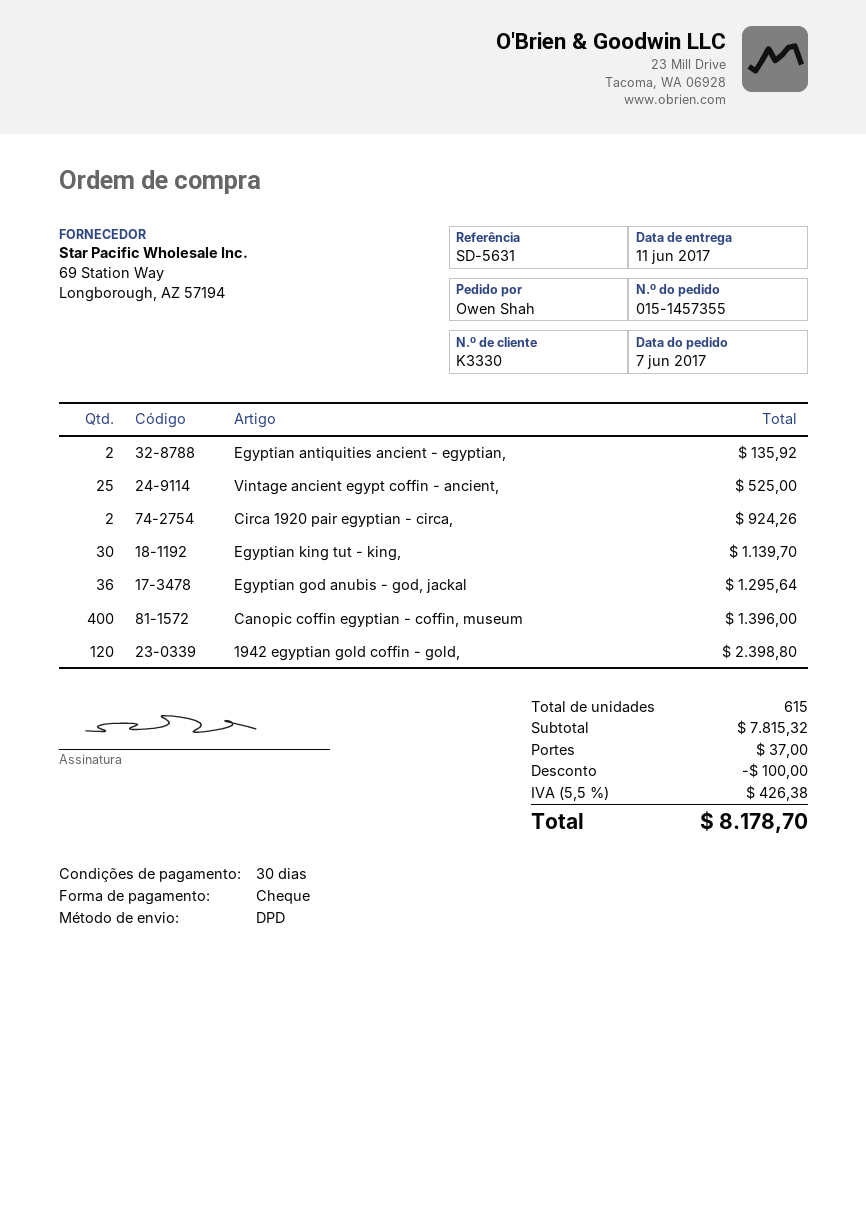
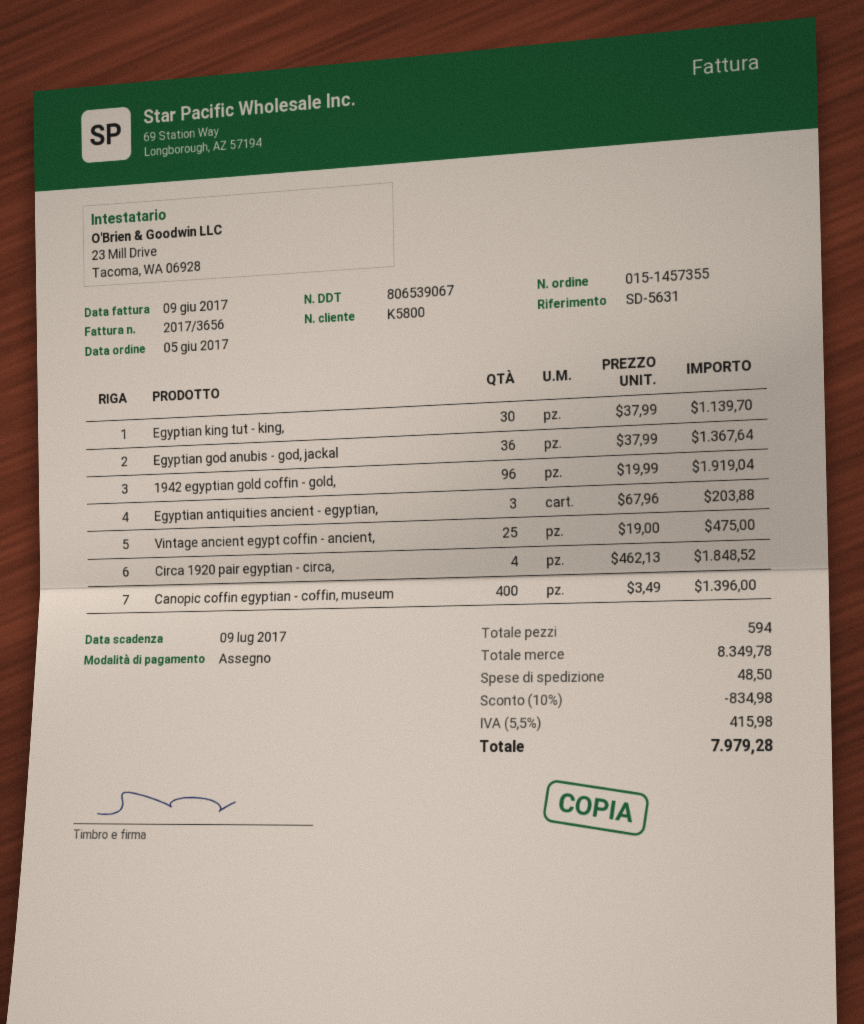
order date: 2017-06-07 -> 2017-06-05
customer number: K3330 -> K5800
Egyptian antiquities ancient - egyptian,: 2 for 135.92 -> 3 for 203.88
Vintage ancient egypt coffin - ancient,: 25 for 525.00 -> 25 for 475.00
Circa 1920 pair egyptian - circa,: 2 for 924.26 -> 4 for 1848.52
Egyptian god anubis - god, jackal: 36 for 1295.64 -> 36 for 1367.64
1942 egyptian gold coffin - gold,: 120 for 2398.80 -> 96 for 1919.04
total quantity: 615 -> 594
subtotal: 7815.32 -> 8349.78
discount: 100.00 -> 834.98
shipping: 37.00 -> 48.50
tax: 5.5% = 426.38 -> 5.5% = 415.98
total: 8178.70 -> 7979.28

